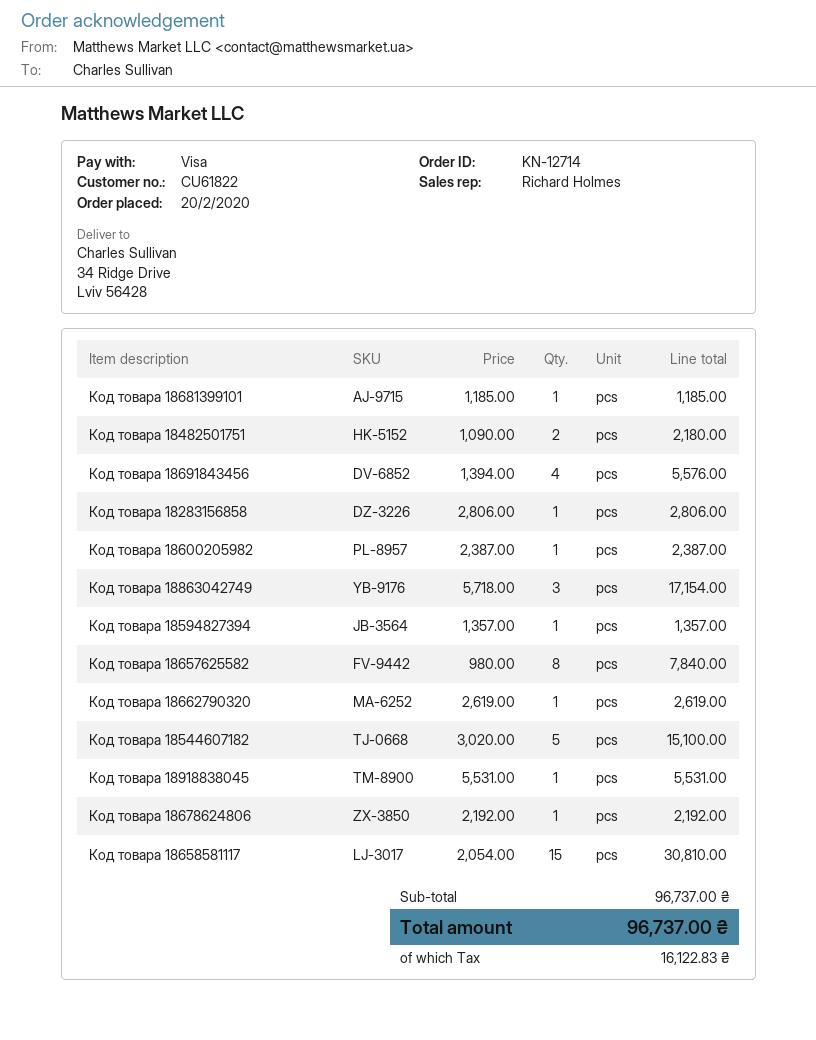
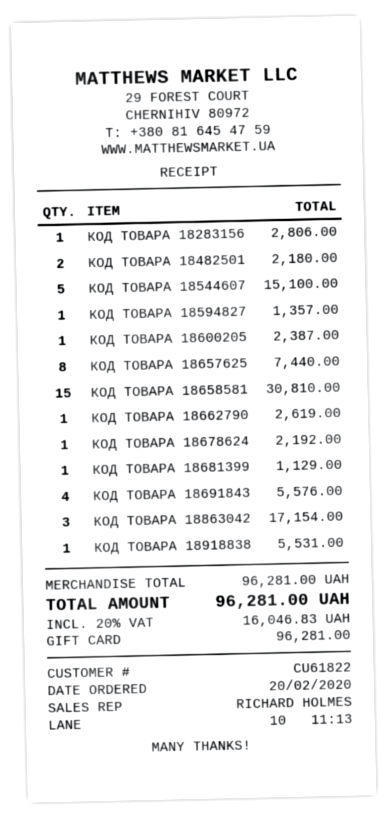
payment method: Visa -> gift card
Код товара 18681399101: 1 for 1185.00 -> 1 for 1129.00
Код товара 18657625582: 8 for 7840.00 -> 8 for 7440.00
subtotal: 96737.00 -> 96281.00
tax: 16122.83 -> 16046.83
total: 96737.00 -> 96281.00

